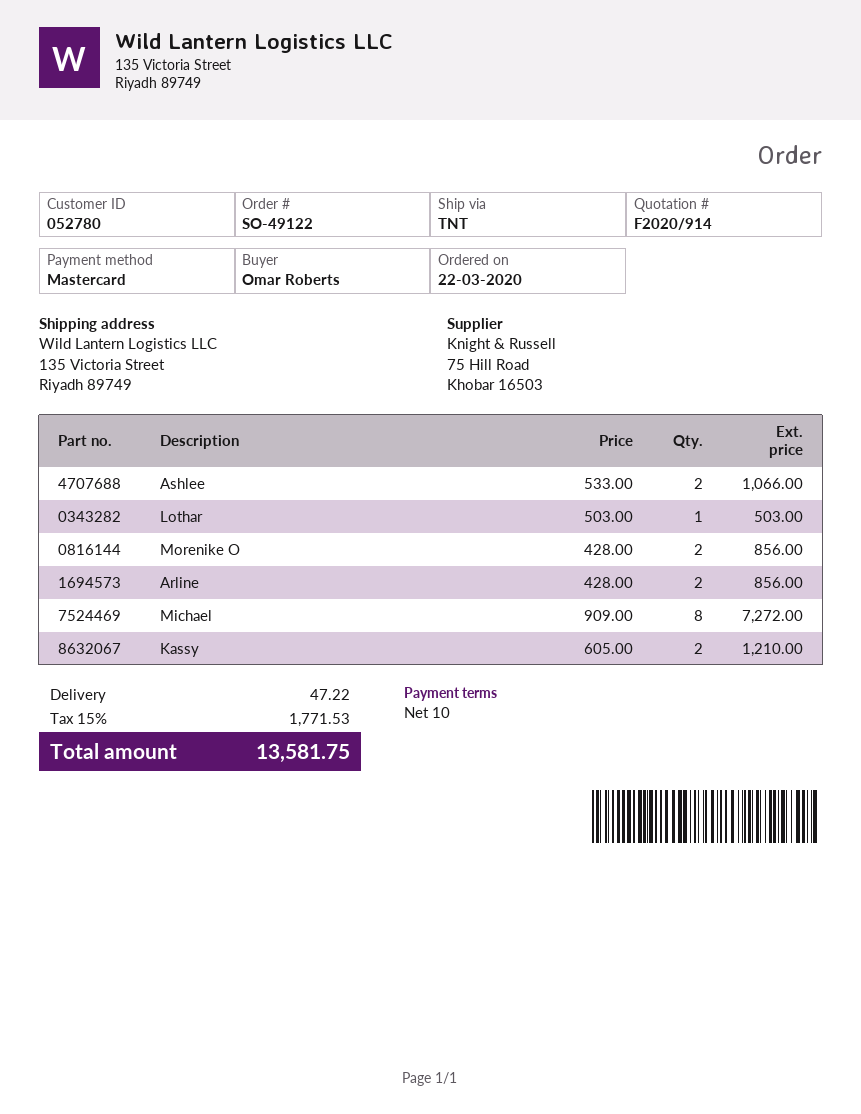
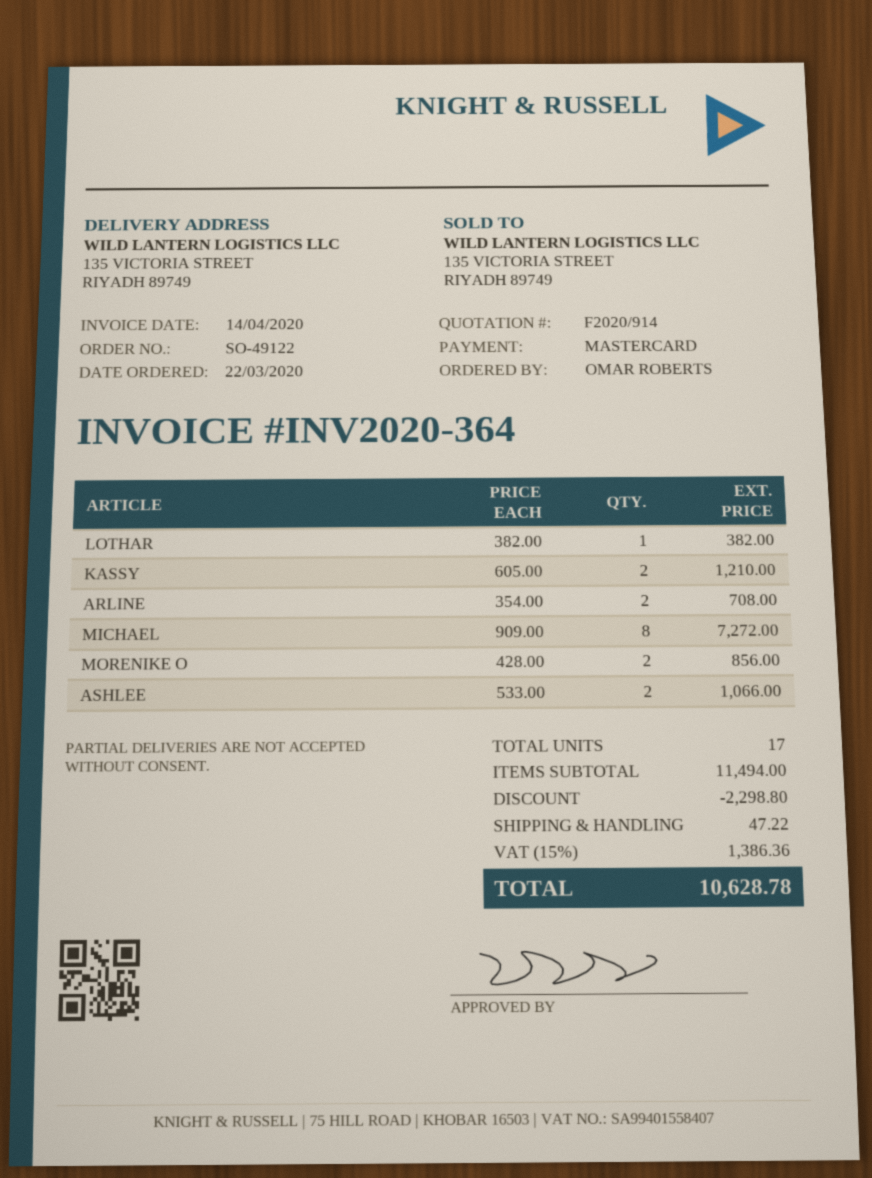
Lothar: 1 x 503.00 = 503.00 -> 1 x 382.00 = 382.00
Arline: 2 x 428.00 = 856.00 -> 2 x 354.00 = 708.00
discount: none -> 2298.80
tax: 15% = 1771.53 -> 15% = 1386.36
total: 13581.75 -> 10628.78

